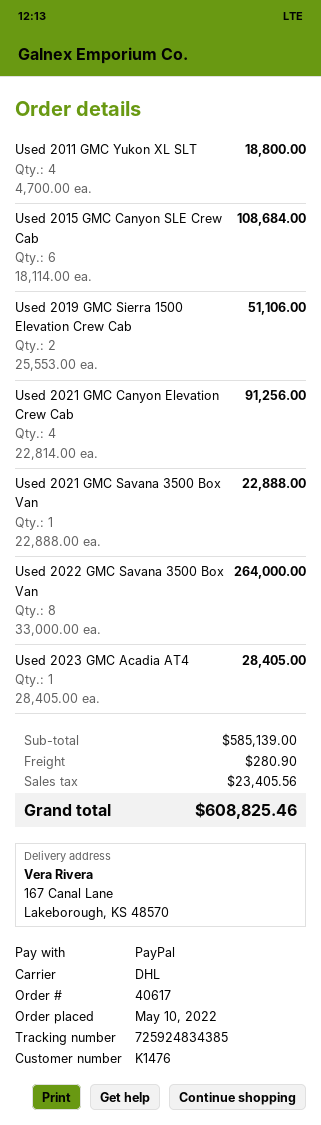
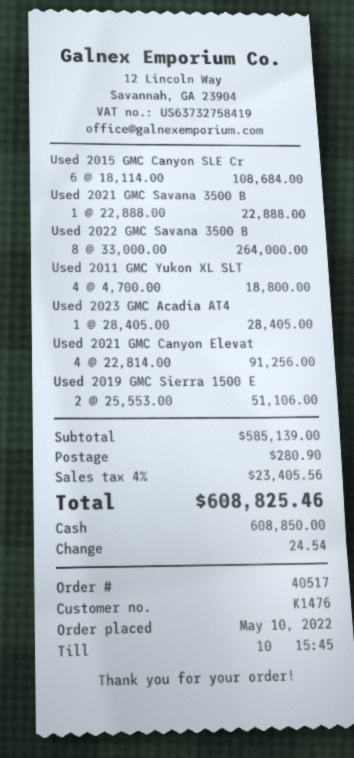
order number: 40617 -> 40517
payment method: PayPal -> cash

